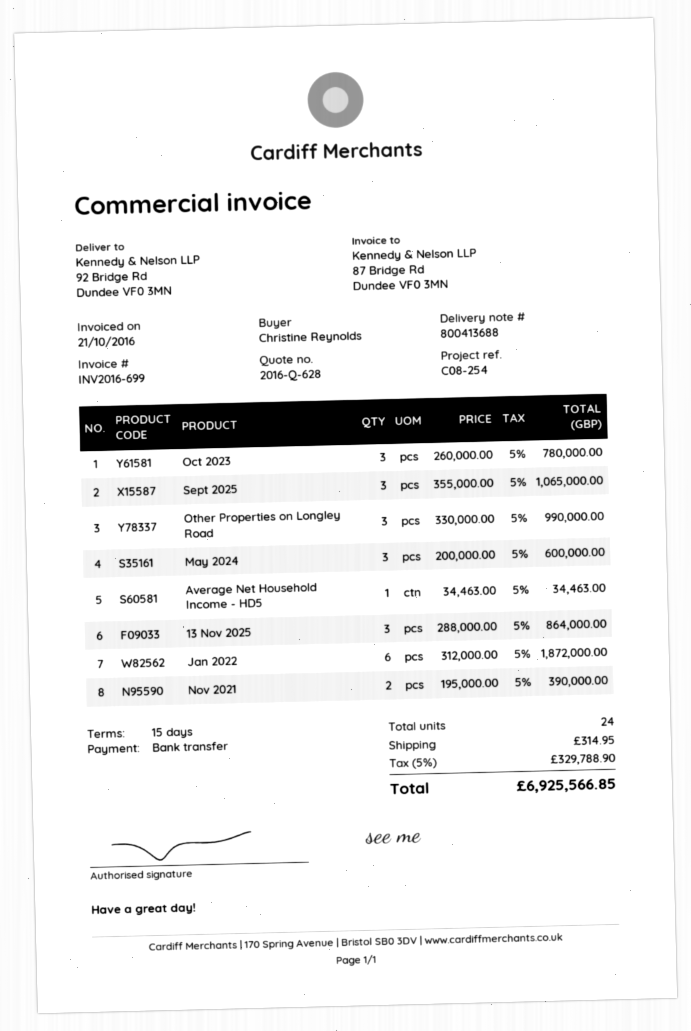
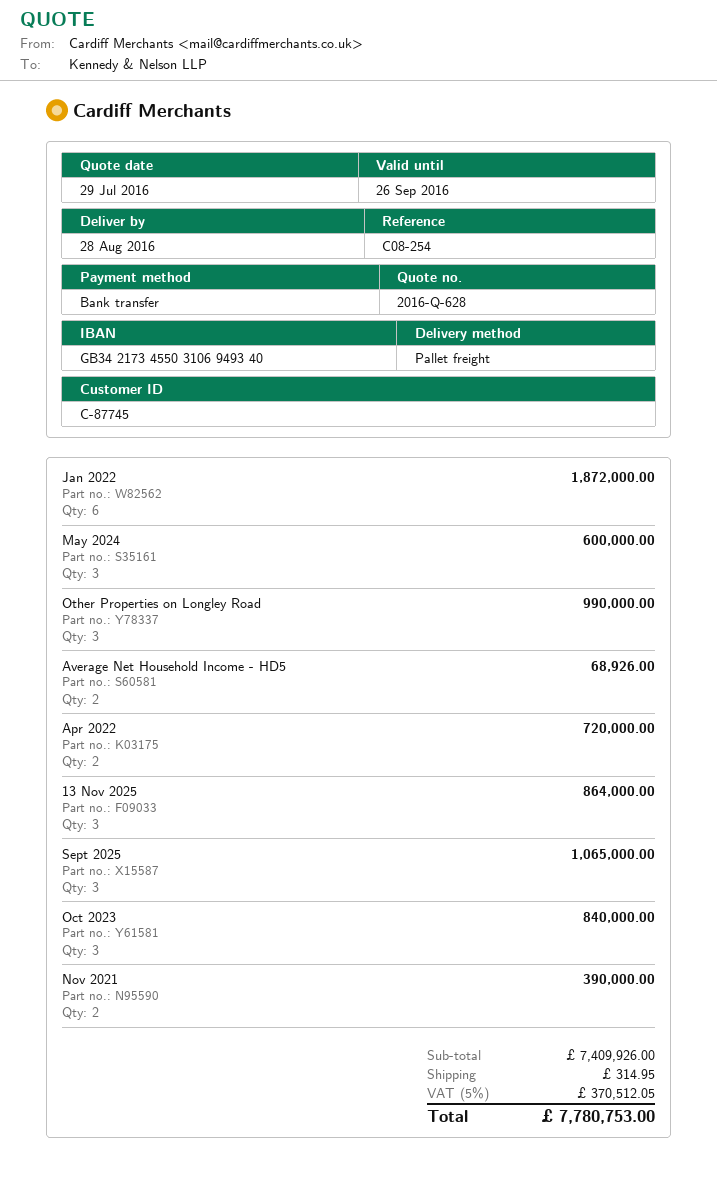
Oct 2023: 3 for 780000.00 -> 3 for 840000.00
Average Net Household Income - HD5: 1 for 34463.00 -> 2 for 68926.00
Apr 2022: none -> 2 for 720000.00
tax: 5% = 329788.90 -> 5% = 370512.05
total: 6925566.85 -> 7780753.00

